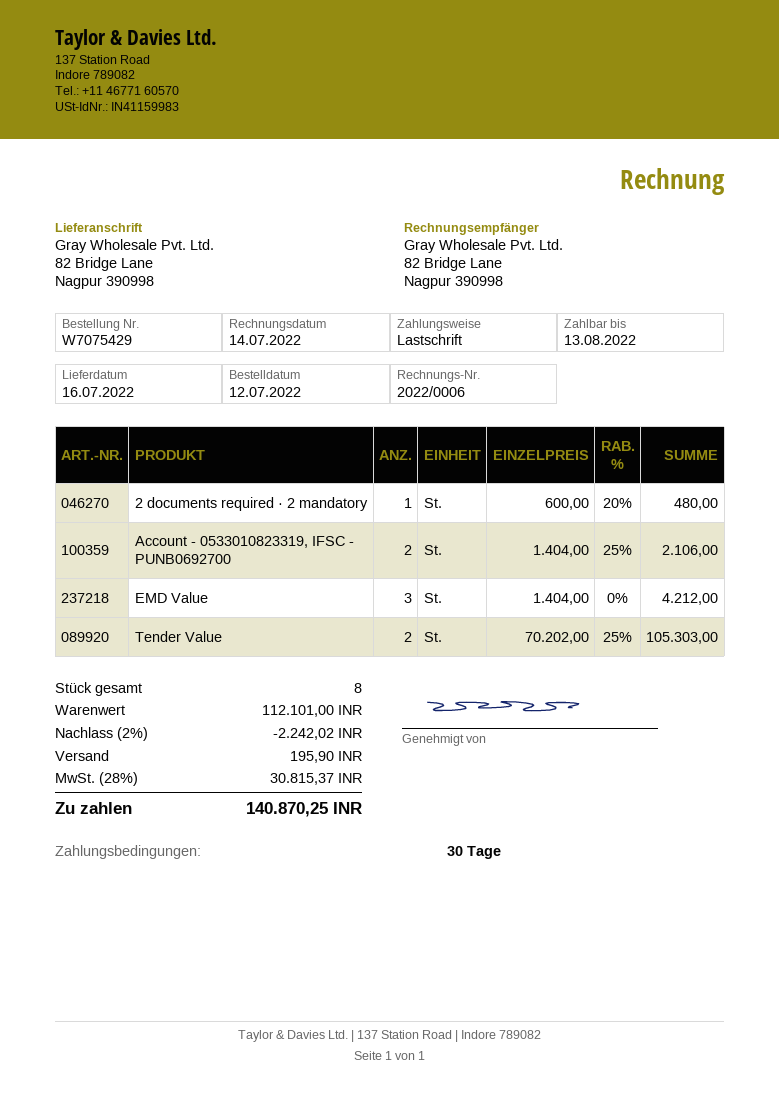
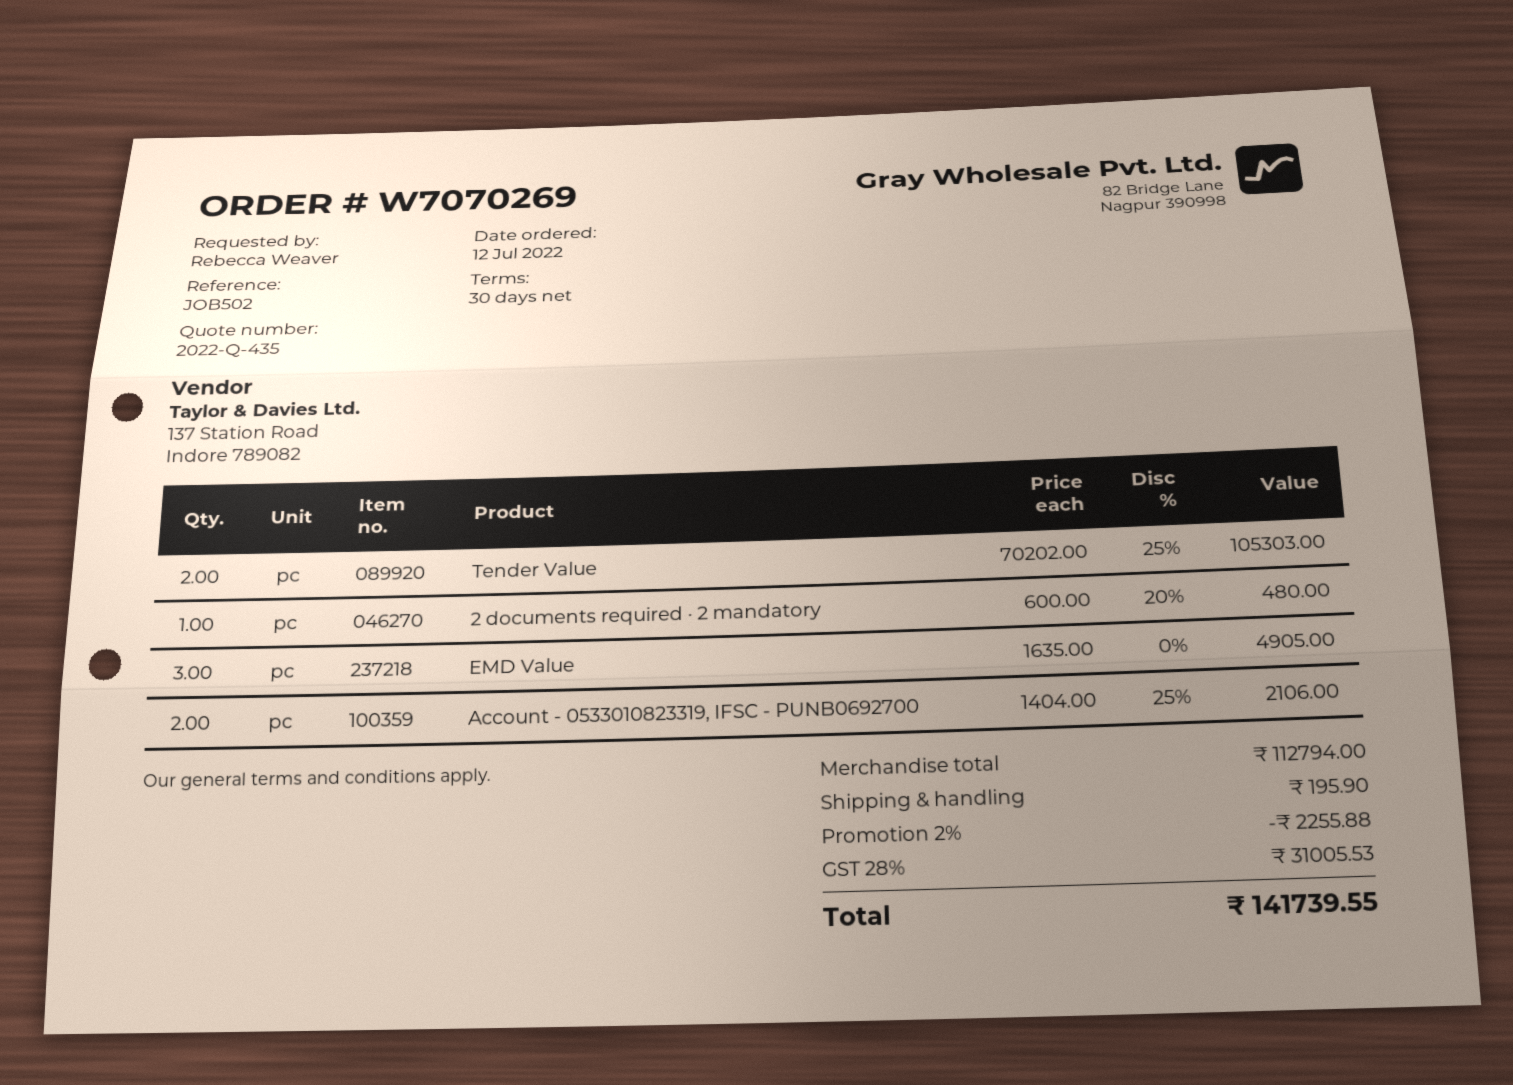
order number: W7075429 -> W7070269
EMD Value: 3 x 1404.00 = 4212.00 -> 3 x 1635.00 = 4905.00
subtotal: 112101.00 -> 112794.00
discount: 2% = 2242.02 -> 2% = 2255.88
tax: 28% = 30815.37 -> 28% = 31005.53
total: 140870.25 -> 141739.55

